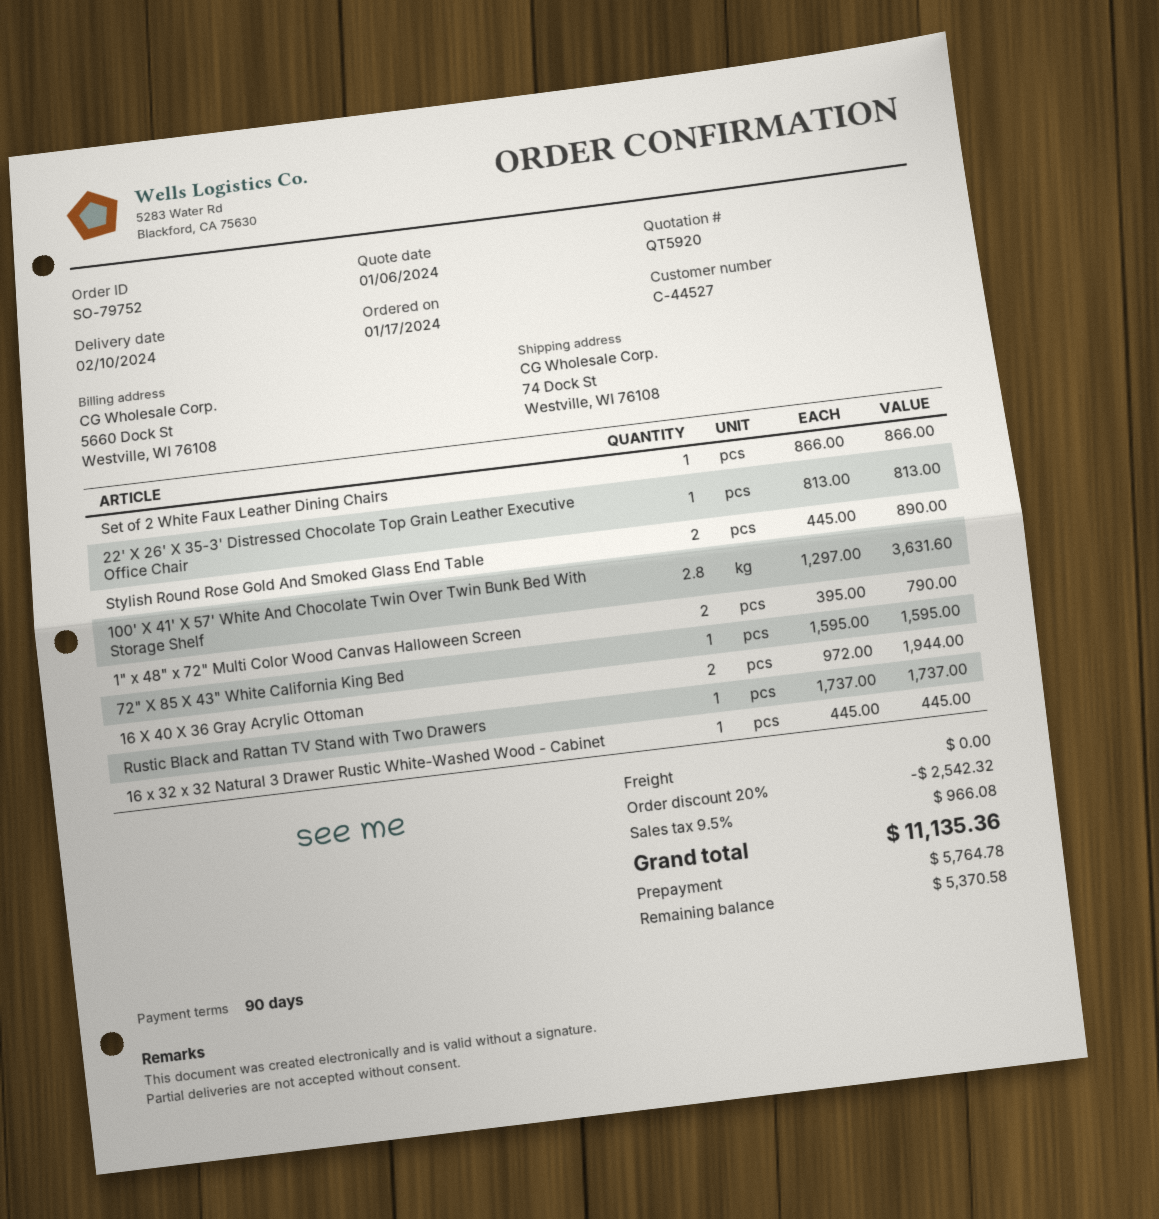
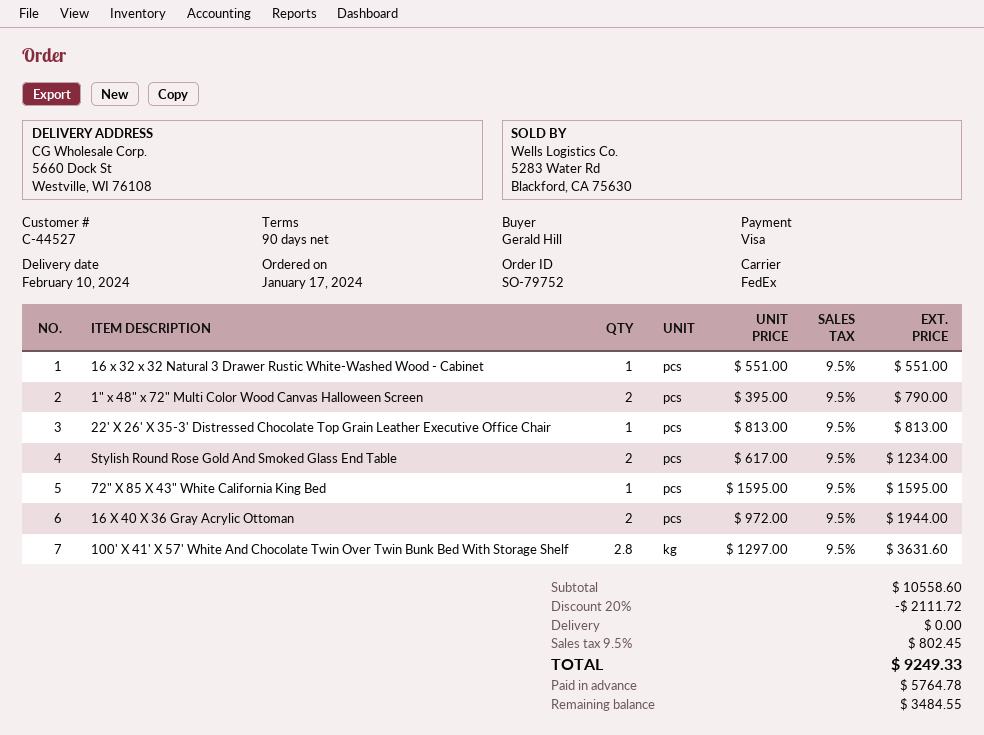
ship to: 74 Dock St, Westville, WI 76108 -> 5660 Dock St, Westville, WI 76108
Set of 2 White Faux Leather Dining Chairs: 1 x 866.00 = 866.00 -> none
Stylish Round Rose Gold And Smoked Glass End Table: 2 x 445.00 = 890.00 -> 2 x 617.00 = 1234.00
Rustic Black and Rattan TV Stand with Two Drawers: 1 x 1737.00 = 1737.00 -> none
16 x 32 x 32 Natural 3 Drawer Rustic White-Washed Wood - Cabinet: 1 x 445.00 = 445.00 -> 1 x 551.00 = 551.00
discount: 20% = 2542.32 -> 20% = 2111.72
tax: 9.5% = 966.08 -> 9.5% = 802.45
total: 11135.36 -> 9249.33
balance: 5370.58 -> 3484.55

